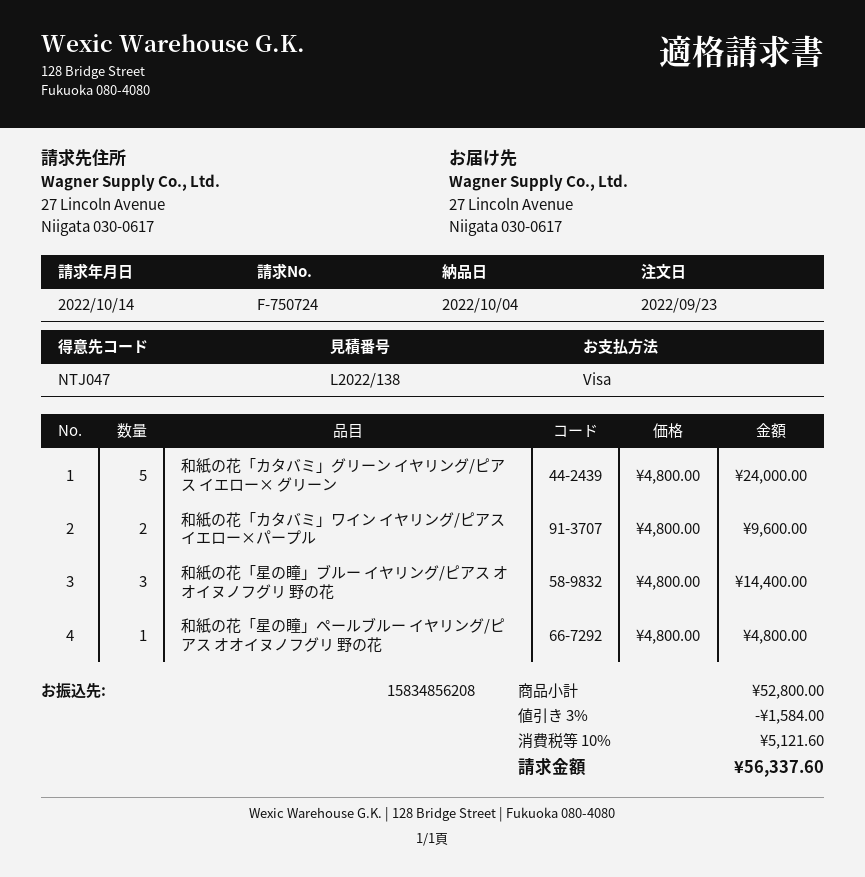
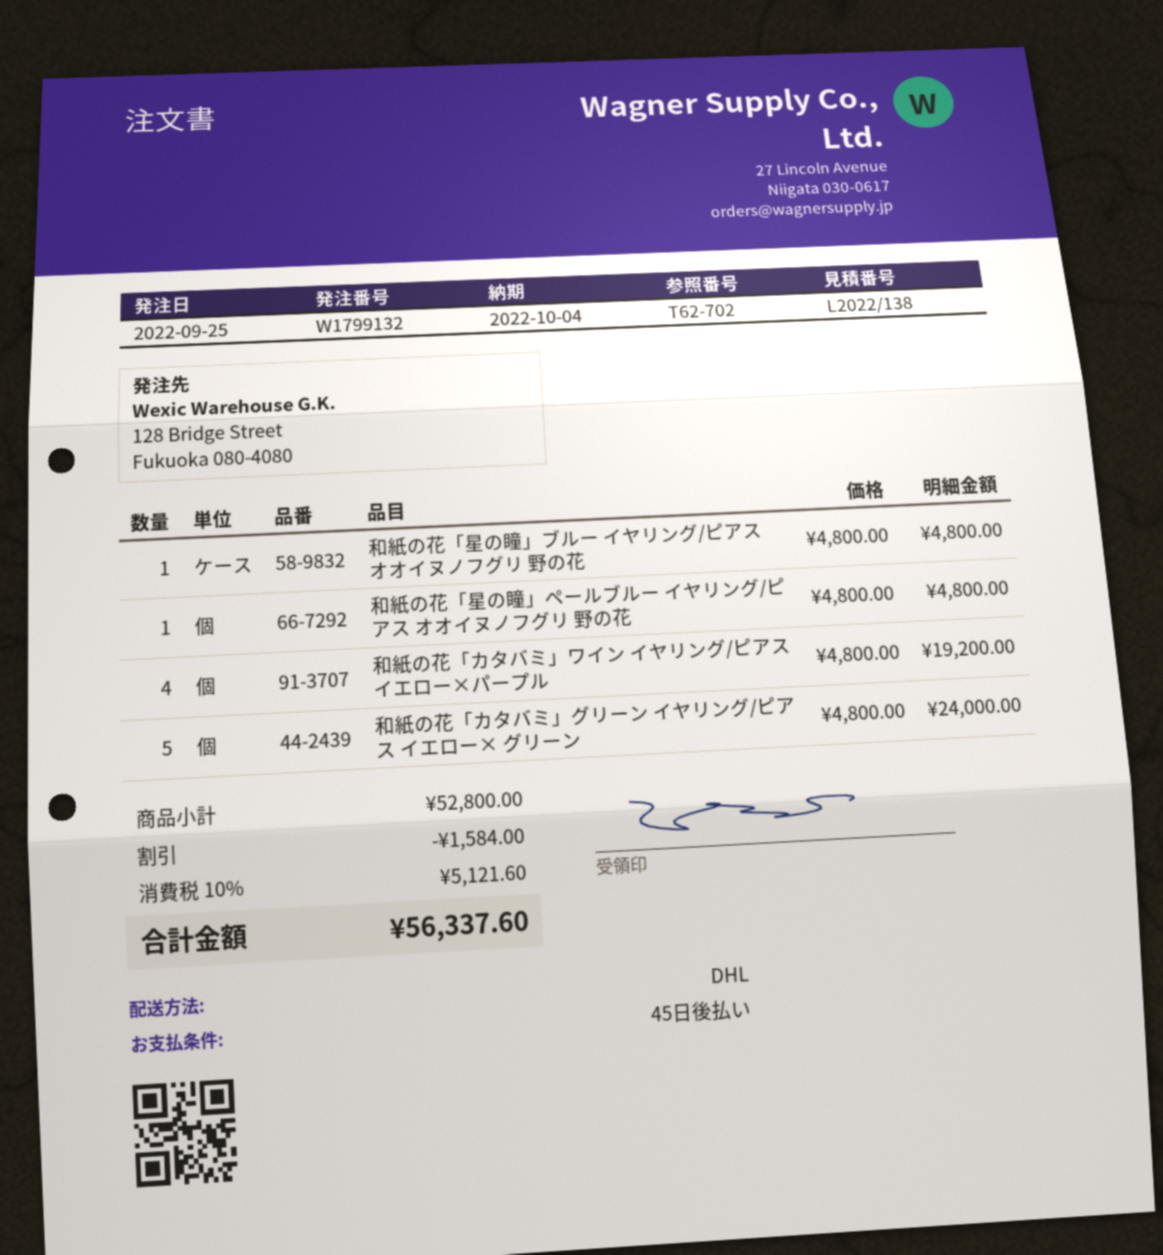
order date: 2022-09-23 -> 2022-09-25
和紙の花「カタバミ」ワイン イヤリング/ピアス イエロー×パープル: 2 x 4800.00 = 9600.00 -> 4 x 4800.00 = 19200.00
和紙の花「星の瞳」ブルー イヤリング/ピアス オオイヌノフグリ 野の花: 3 x 4800.00 = 14400.00 -> 1 x 4800.00 = 4800.00

